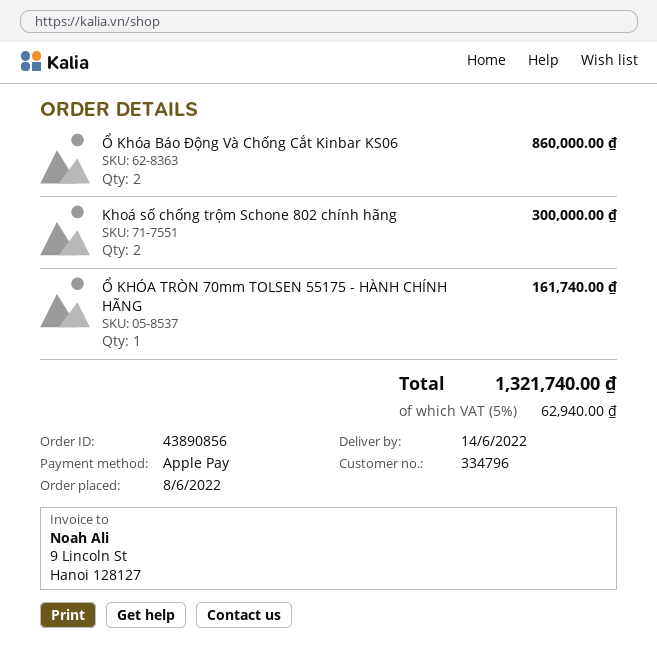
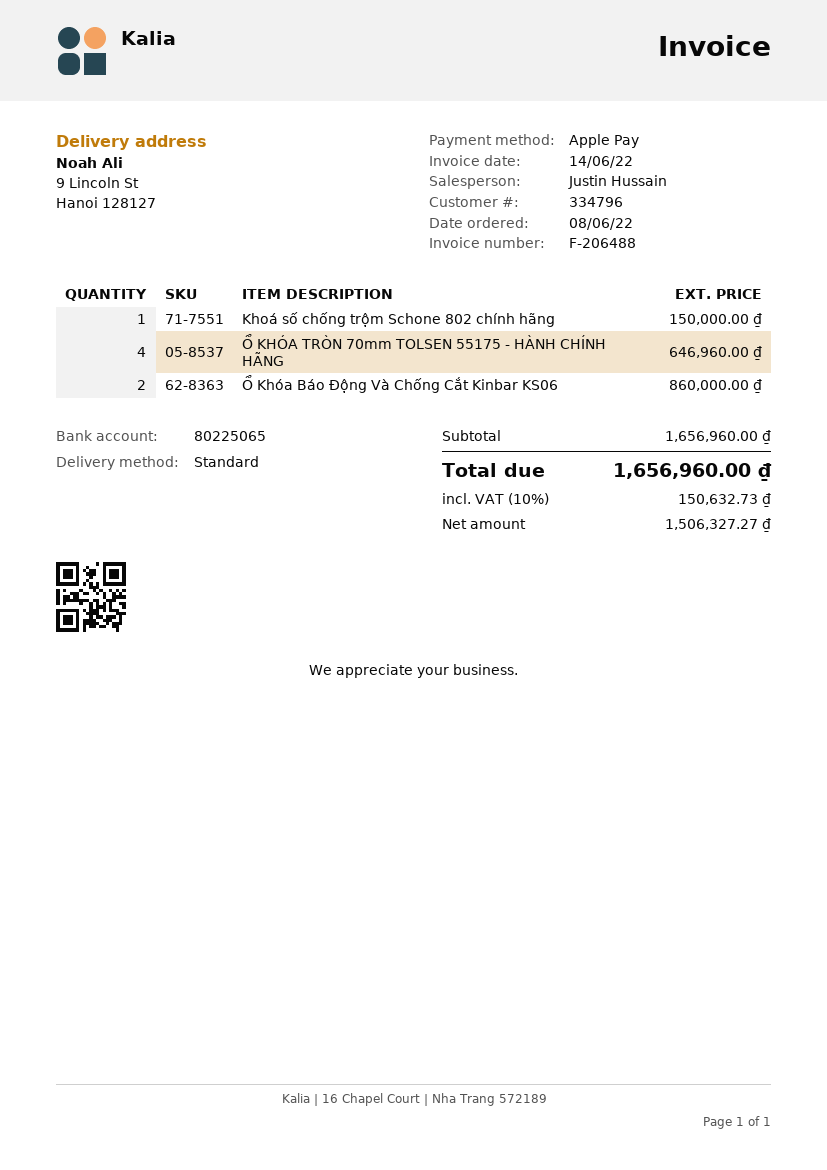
Khoá số chống trộm Schone 802 chính hãng: 2 for 300000.00 -> 1 for 150000.00
Ổ KHÓA TRÒN 70mm TOLSEN 55175 - HÀNH CHÍNH HÃNG: 1 for 161740.00 -> 4 for 646960.00
tax: 5% = 62940.00 -> 10% = 150632.73
total: 1321740.00 -> 1656960.00

